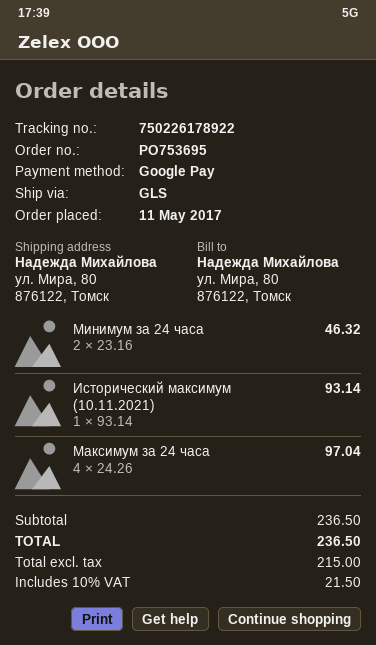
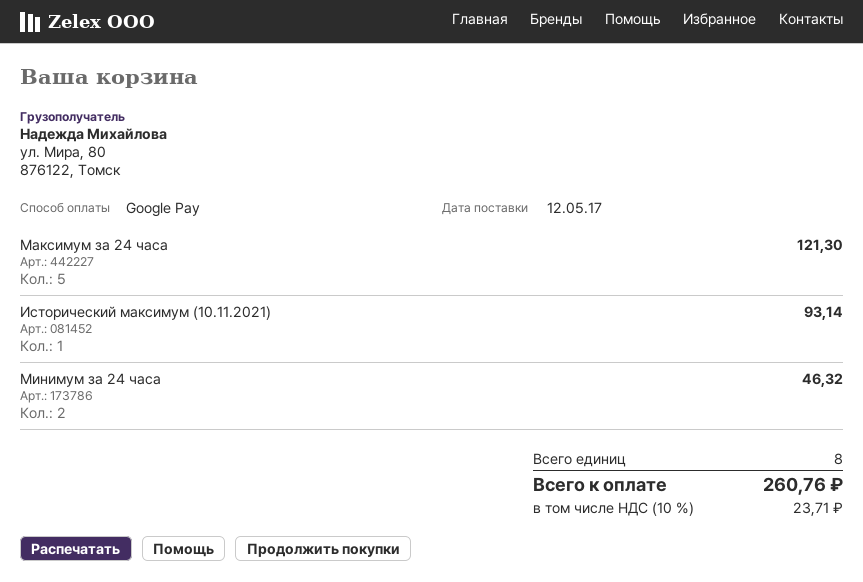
Максимум за 24 часа: 4 for 97.04 -> 5 for 121.30
tax: 10% = 21.50 -> 10% = 23.71
total: 236.50 -> 260.76

